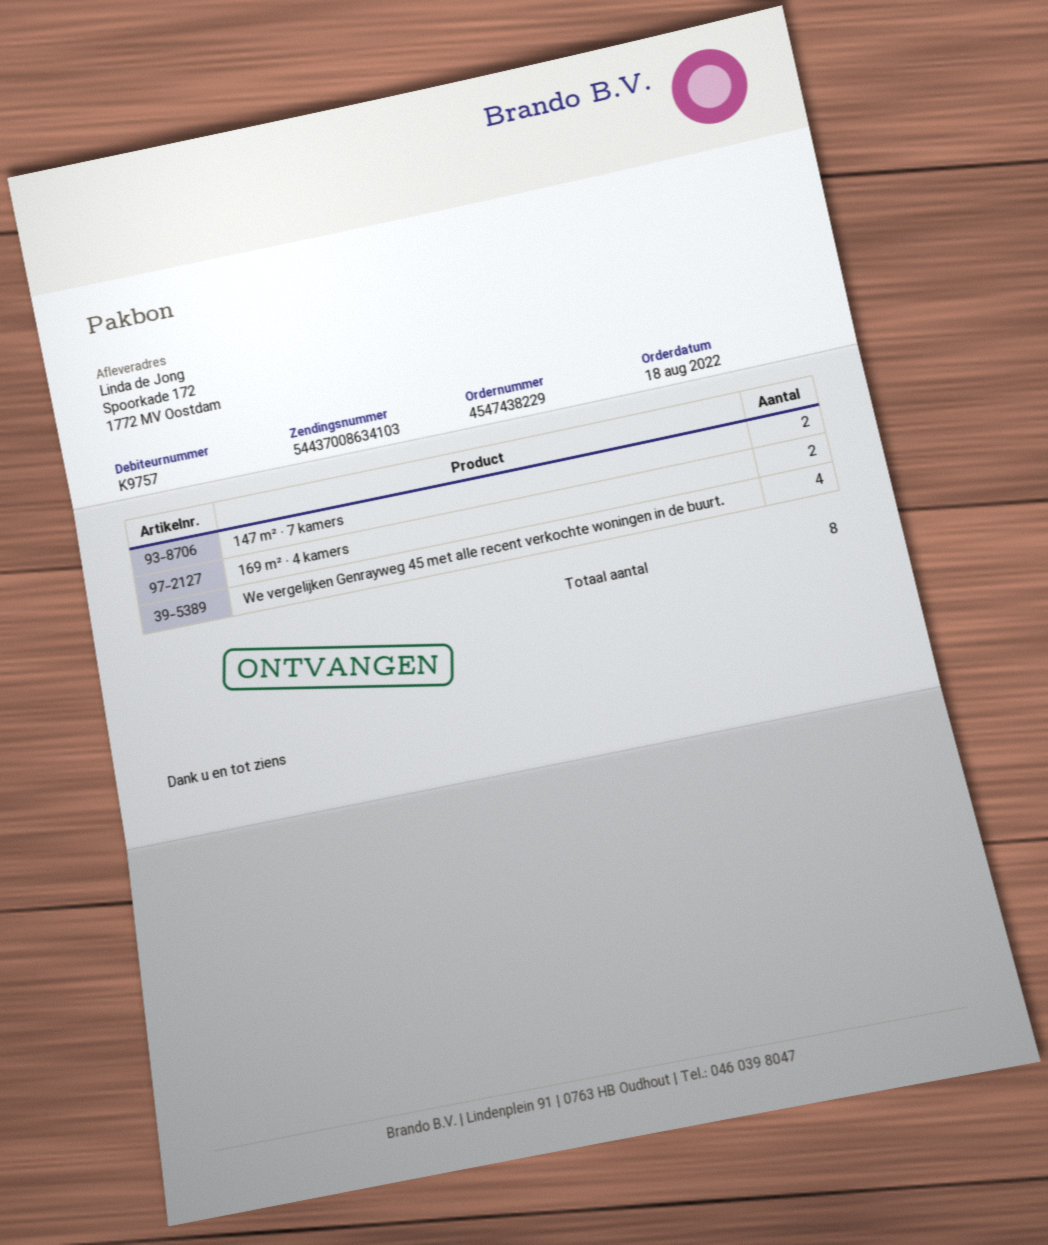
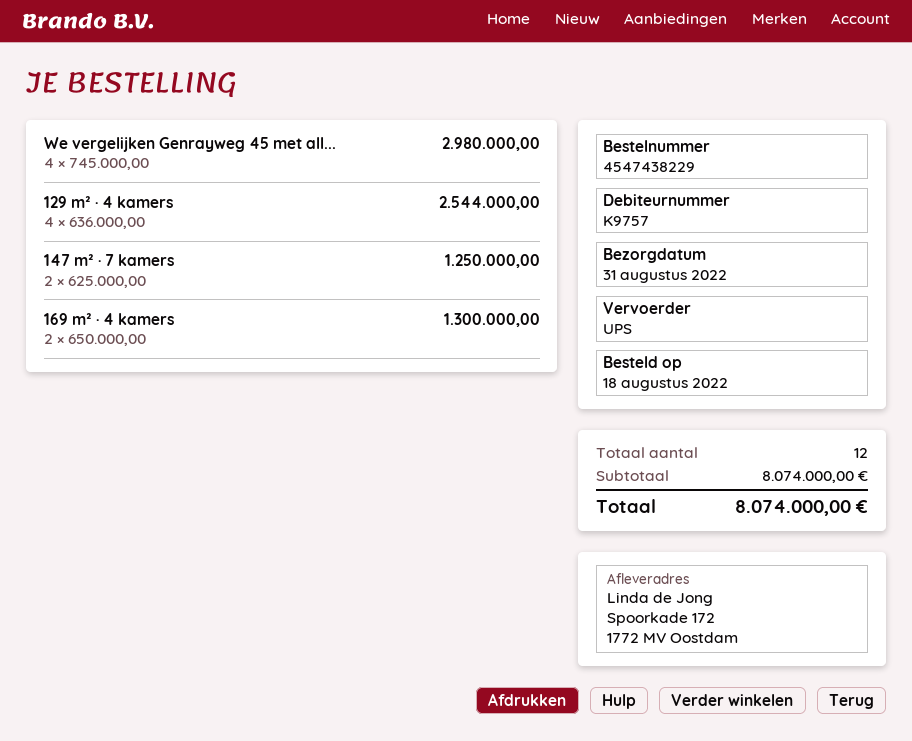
129 m² · 4 kamers: none -> 4
total quantity: 8 -> 12

